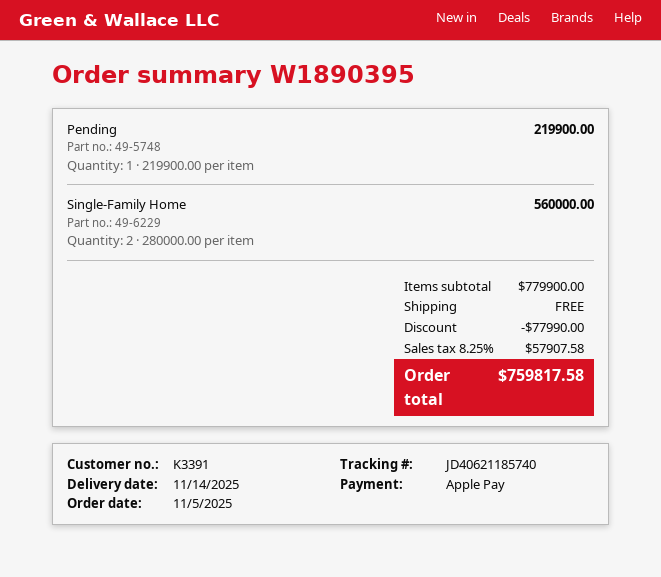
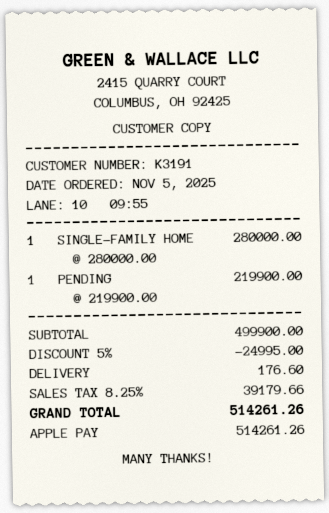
customer number: K3391 -> K3191
Single-Family Home: 2 x 280000.00 = 560000.00 -> 1 x 280000.00 = 280000.00
subtotal: 779900.00 -> 499900.00
discount: 77990.00 -> 24995.00
shipping: 0.00 -> 176.60
tax: 8.25% = 57907.58 -> 8.25% = 39179.66
total: 759817.58 -> 514261.26

